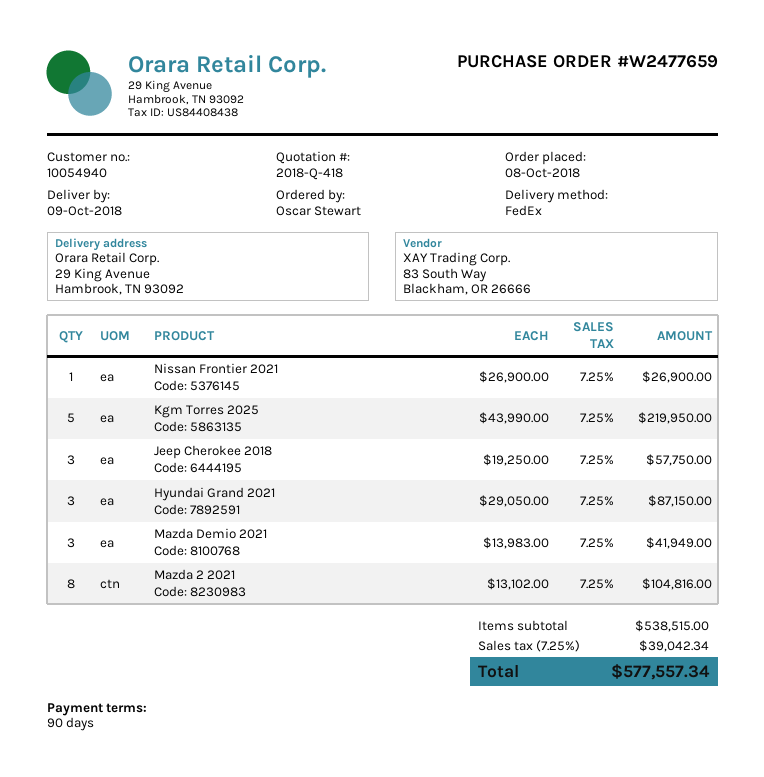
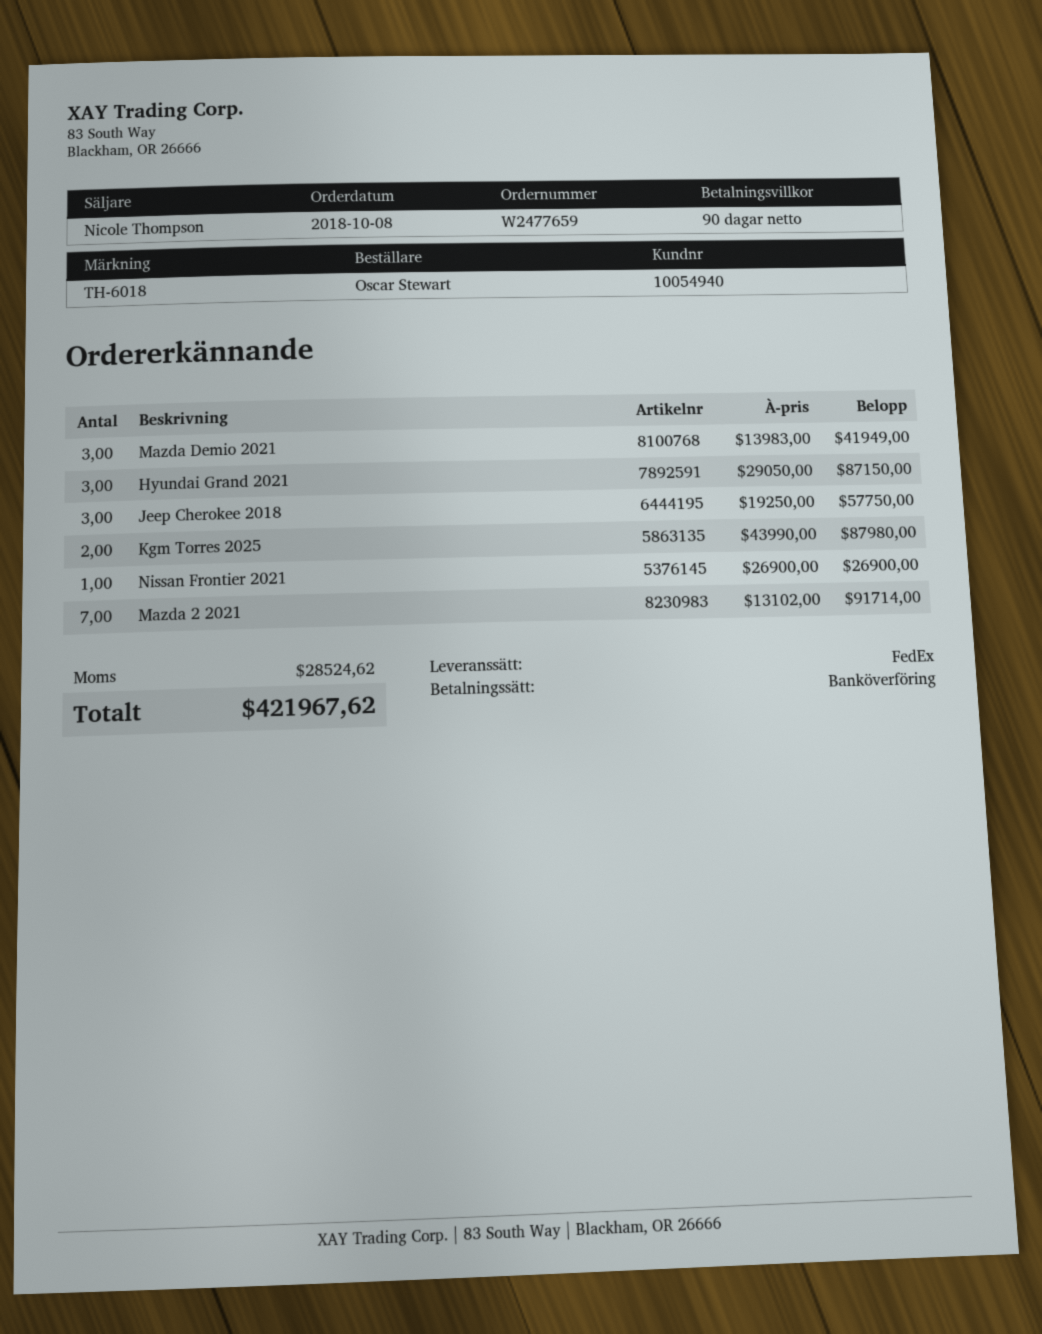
Kgm Torres 2025: 5 x 43990.00 = 219950.00 -> 2 x 43990.00 = 87980.00
Mazda 2 2021: 8 x 13102.00 = 104816.00 -> 7 x 13102.00 = 91714.00
tax: 39042.34 -> 28524.62
total: 577557.34 -> 421967.62

